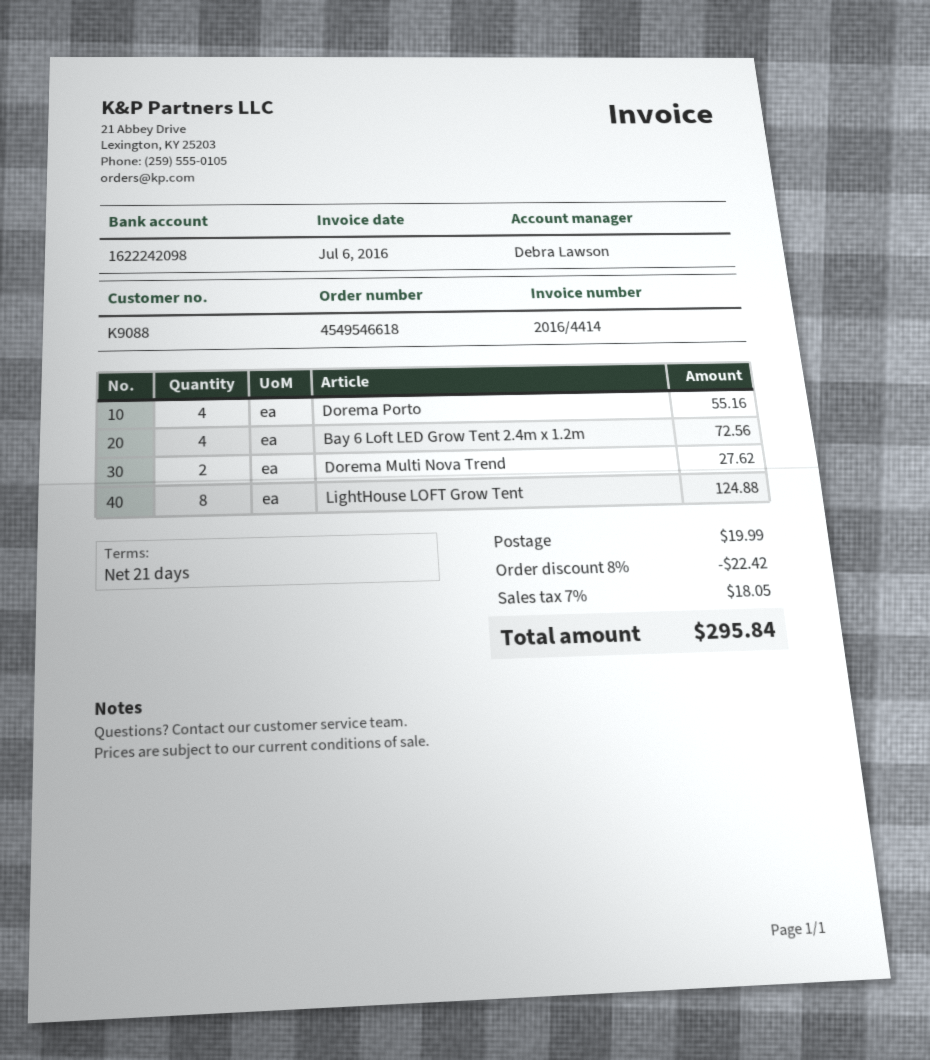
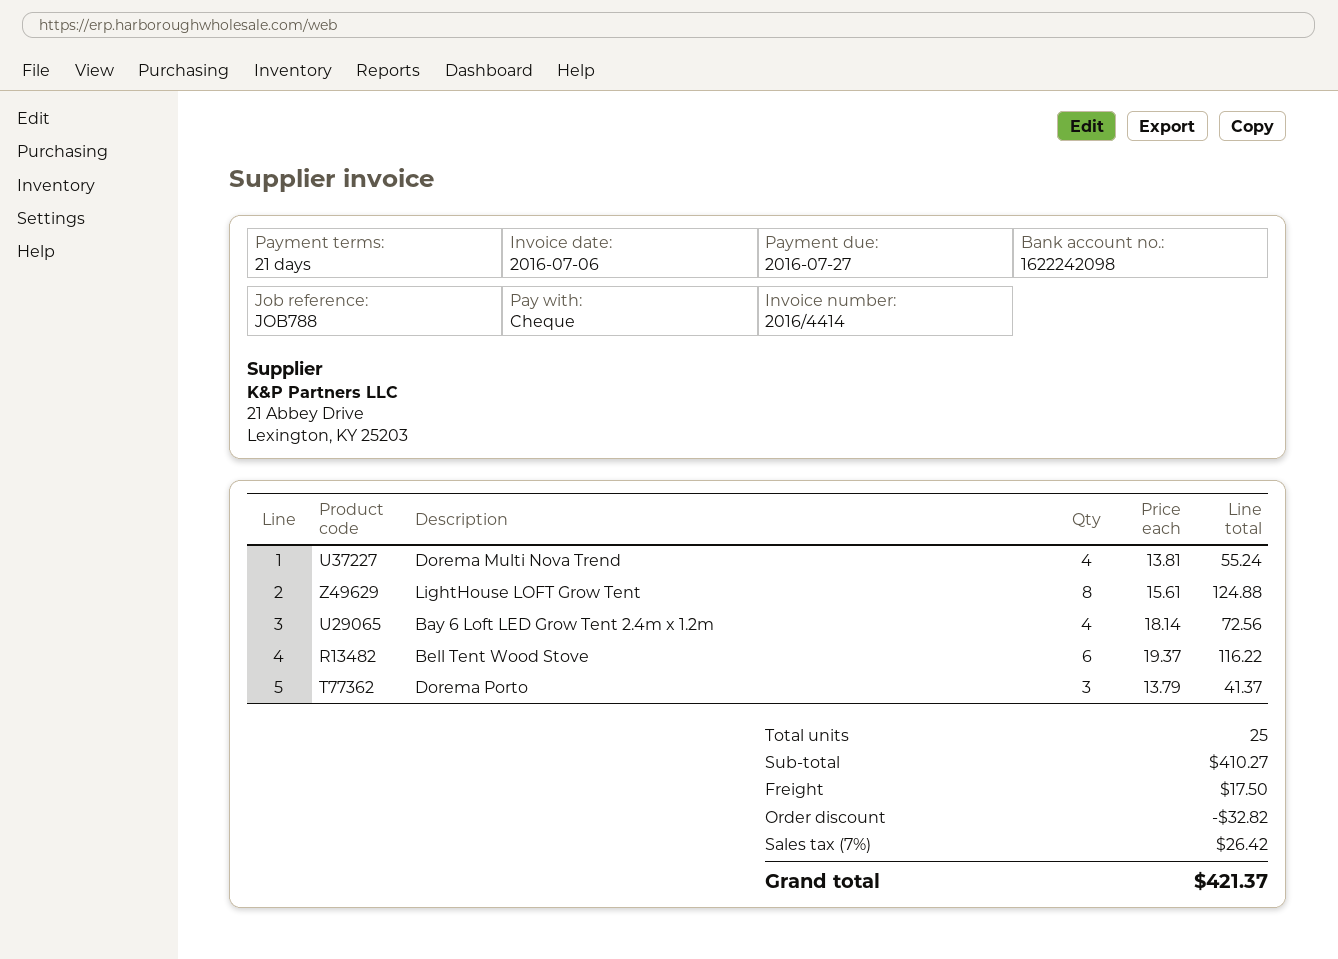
Dorema Porto: 4 for 55.16 -> 3 for 41.37
Dorema Multi Nova Trend: 2 for 27.62 -> 4 for 55.24
Bell Tent Wood Stove: none -> 6 for 116.22
discount: 22.42 -> 32.82
shipping: 19.99 -> 17.50
tax: 7% = 18.05 -> 7% = 26.42
total: 295.84 -> 421.37

